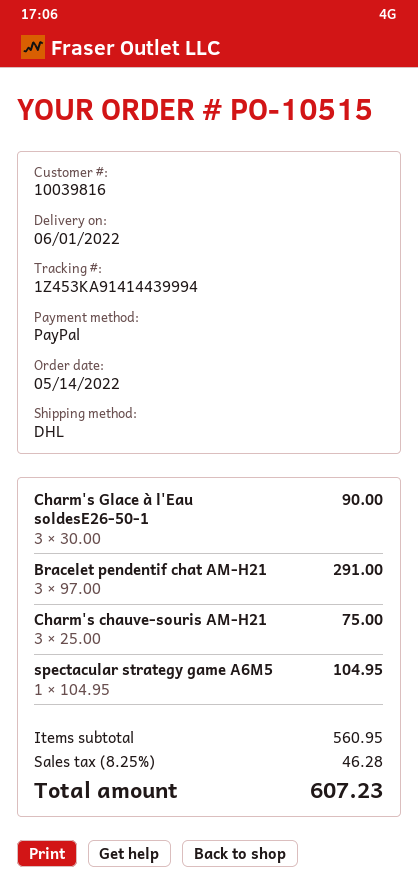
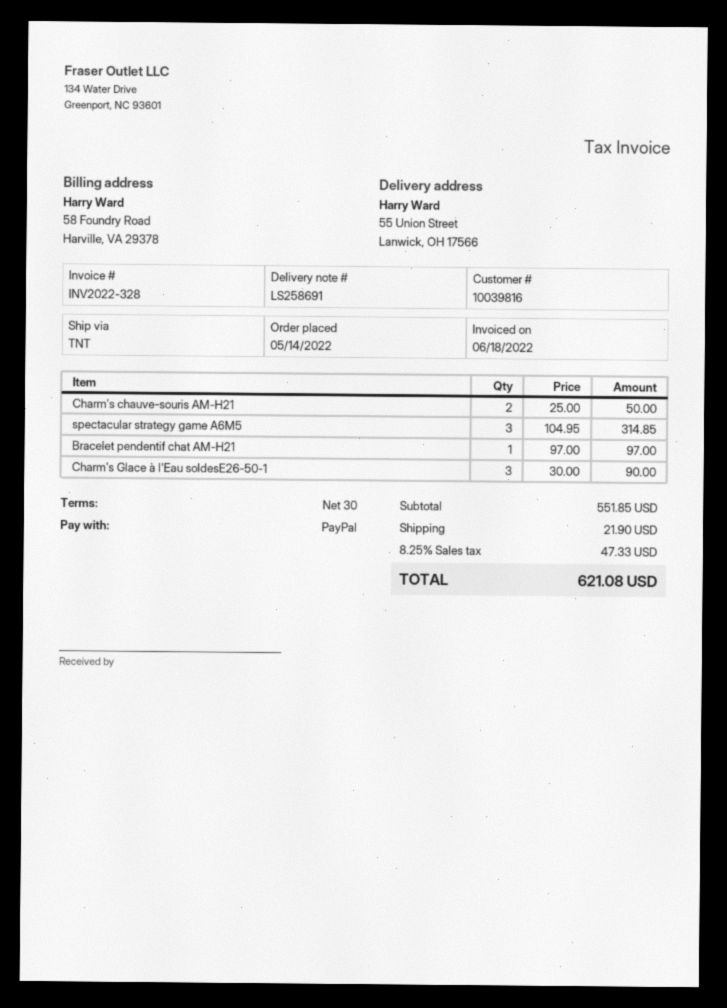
shipping method: DHL -> TNT
Bracelet pendentif chat AM-H21: 3 x 97.00 = 291.00 -> 1 x 97.00 = 97.00
Charm's chauve-souris AM-H21: 3 x 25.00 = 75.00 -> 2 x 25.00 = 50.00
spectacular strategy game A6M5: 1 x 104.95 = 104.95 -> 3 x 104.95 = 314.85
subtotal: 560.95 -> 551.85
shipping: none -> 21.90
tax: 8.25% = 46.28 -> 8.25% = 47.33
total: 607.23 -> 621.08

